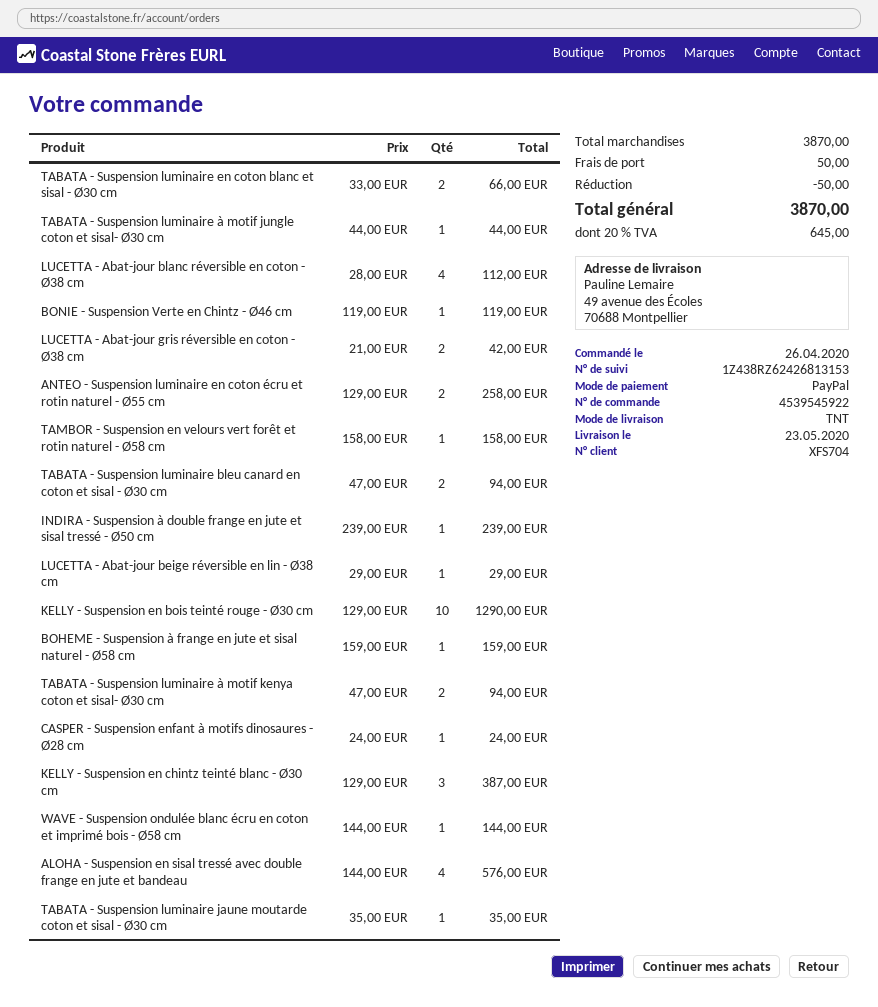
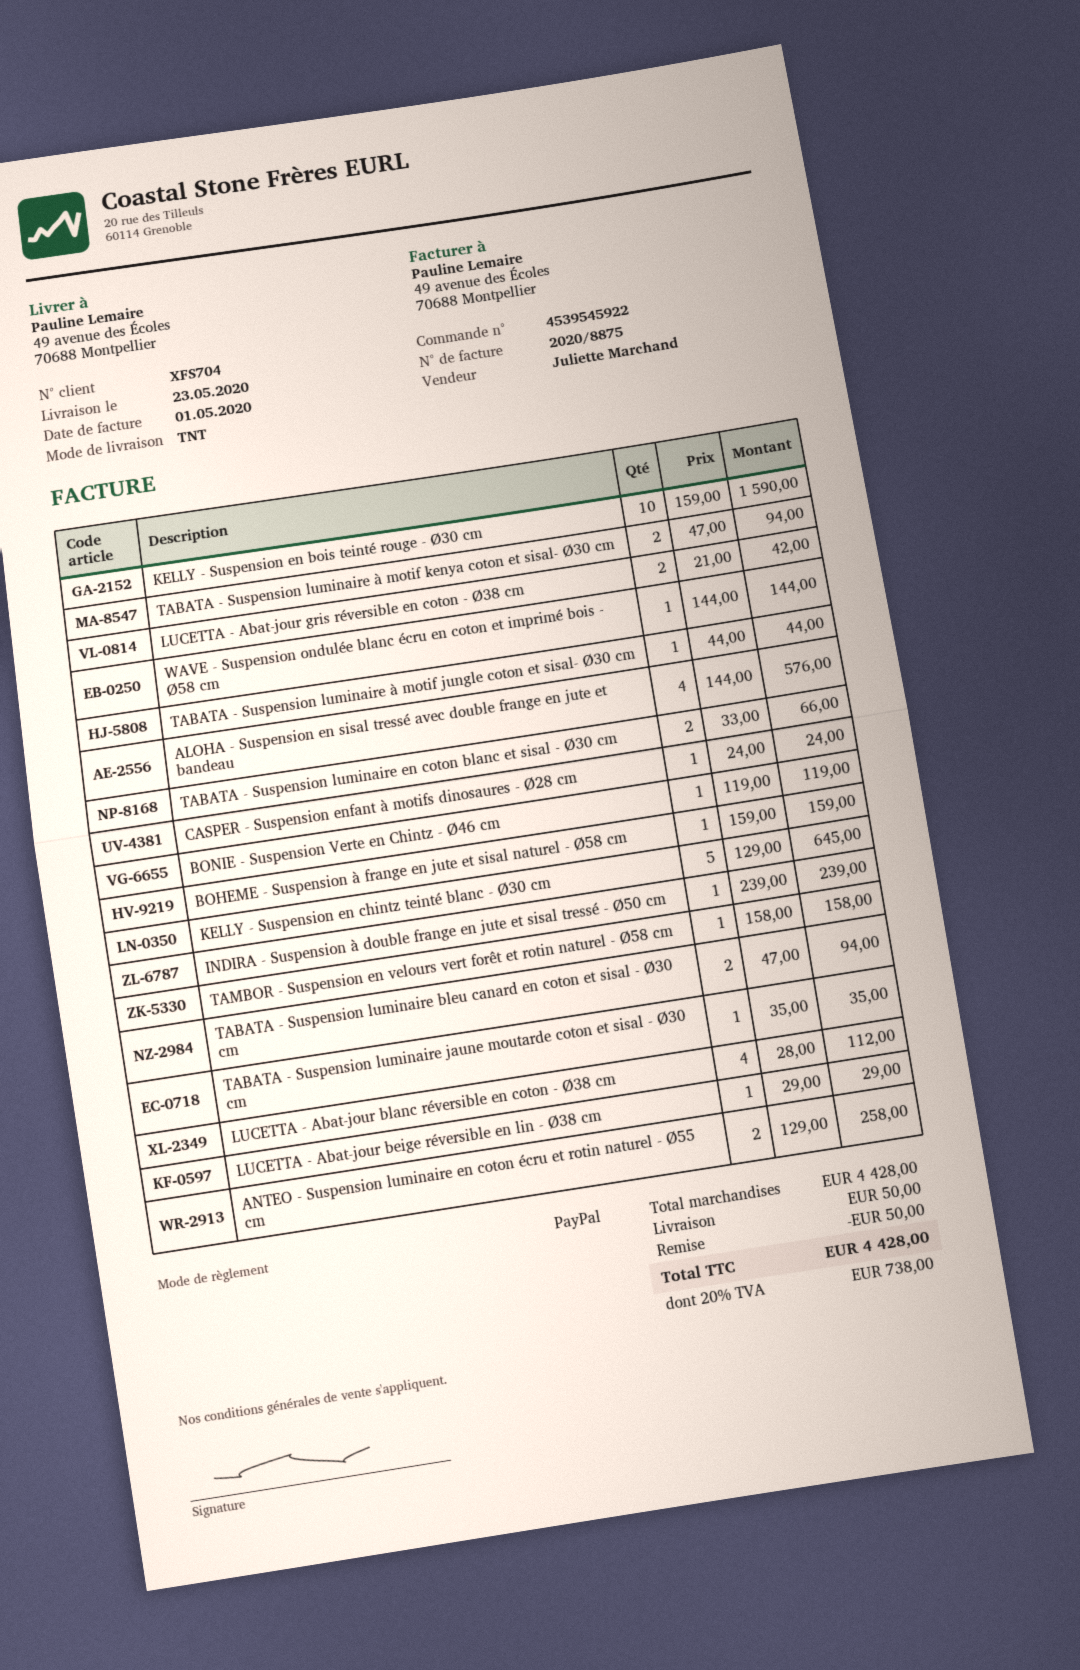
KELLY - Suspension en bois teinté rouge - Ø30 cm: 10 x 129.00 = 1290.00 -> 10 x 159.00 = 1590.00
KELLY - Suspension en chintz teinté blanc - Ø30 cm: 3 x 129.00 = 387.00 -> 5 x 129.00 = 645.00
subtotal: 3870.00 -> 4428.00
tax: 20% = 645.00 -> 20% = 738.00
total: 3870.00 -> 4428.00

